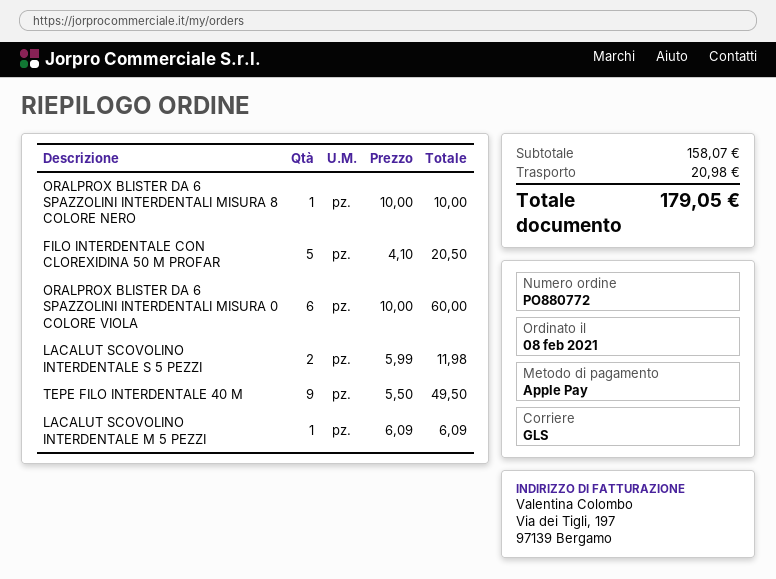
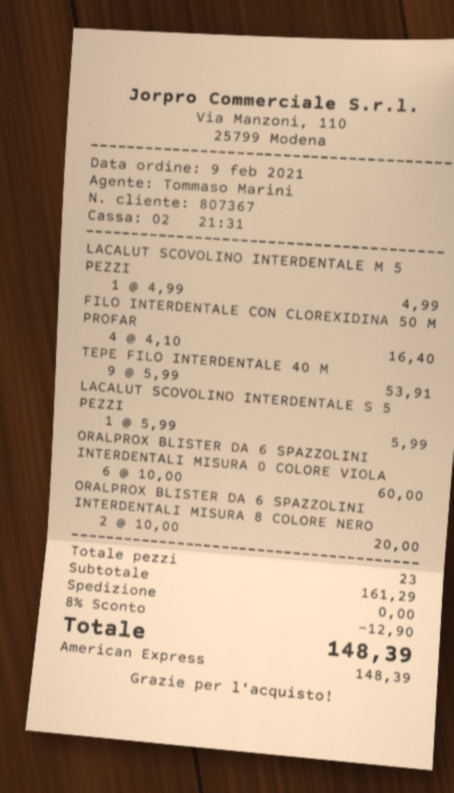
order date: 2021-02-08 -> 2021-02-09
payment method: Apple Pay -> American Express
ORALPROX BLISTER DA 6 SPAZZOLINI INTERDENTALI MISURA 8 COLORE NERO: 1 x 10.00 = 10.00 -> 2 x 10.00 = 20.00
FILO INTERDENTALE CON CLOREXIDINA 50 M PROFAR: 5 x 4.10 = 20.50 -> 4 x 4.10 = 16.40
LACALUT SCOVOLINO INTERDENTALE S 5 PEZZI: 2 x 5.99 = 11.98 -> 1 x 5.99 = 5.99
TEPE FILO INTERDENTALE 40 M: 9 x 5.50 = 49.50 -> 9 x 5.99 = 53.91
LACALUT SCOVOLINO INTERDENTALE M 5 PEZZI: 1 x 6.09 = 6.09 -> 1 x 4.99 = 4.99
subtotal: 158.07 -> 161.29
discount: none -> 8% = 12.90
shipping: 20.98 -> 0.00
total: 179.05 -> 148.39

